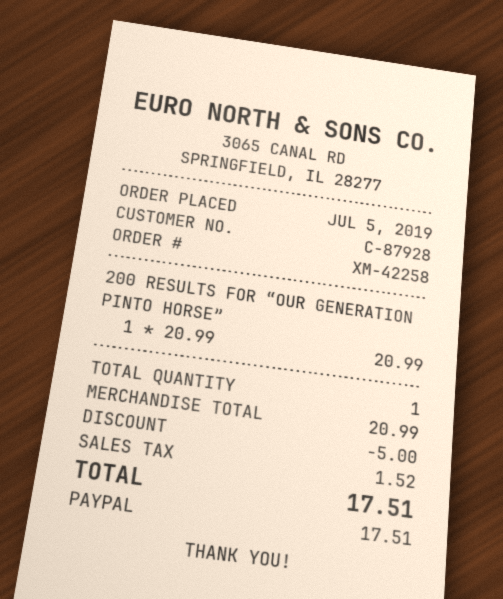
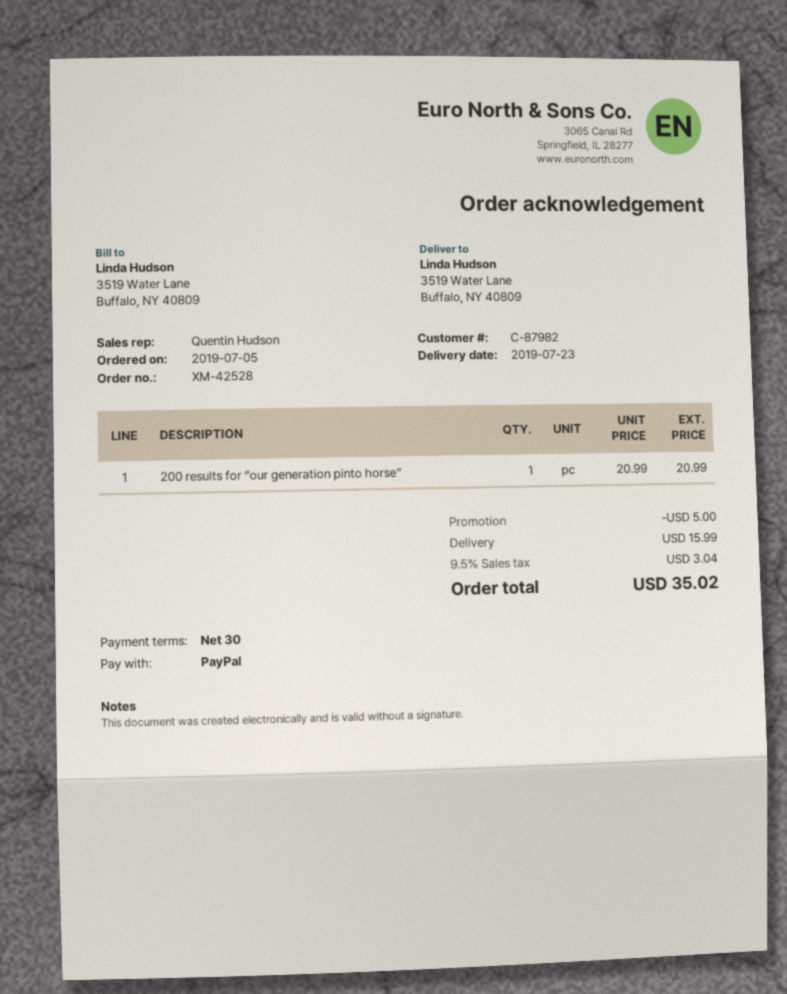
order number: XM-42258 -> XM-42528
customer number: C-87928 -> C-87982
shipping: none -> 15.99
tax: 1.52 -> 3.04
total: 17.51 -> 35.02

